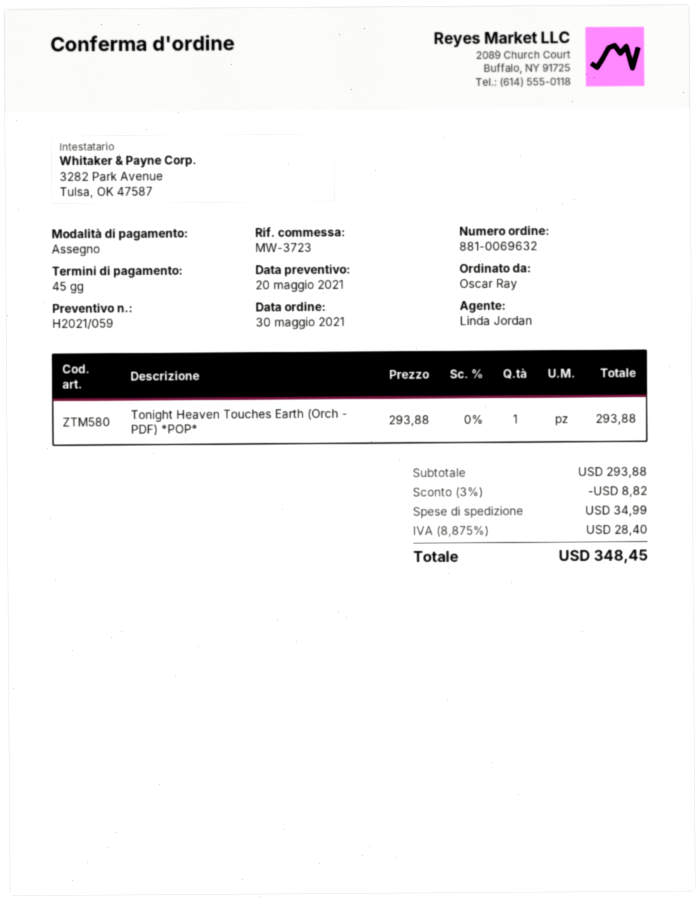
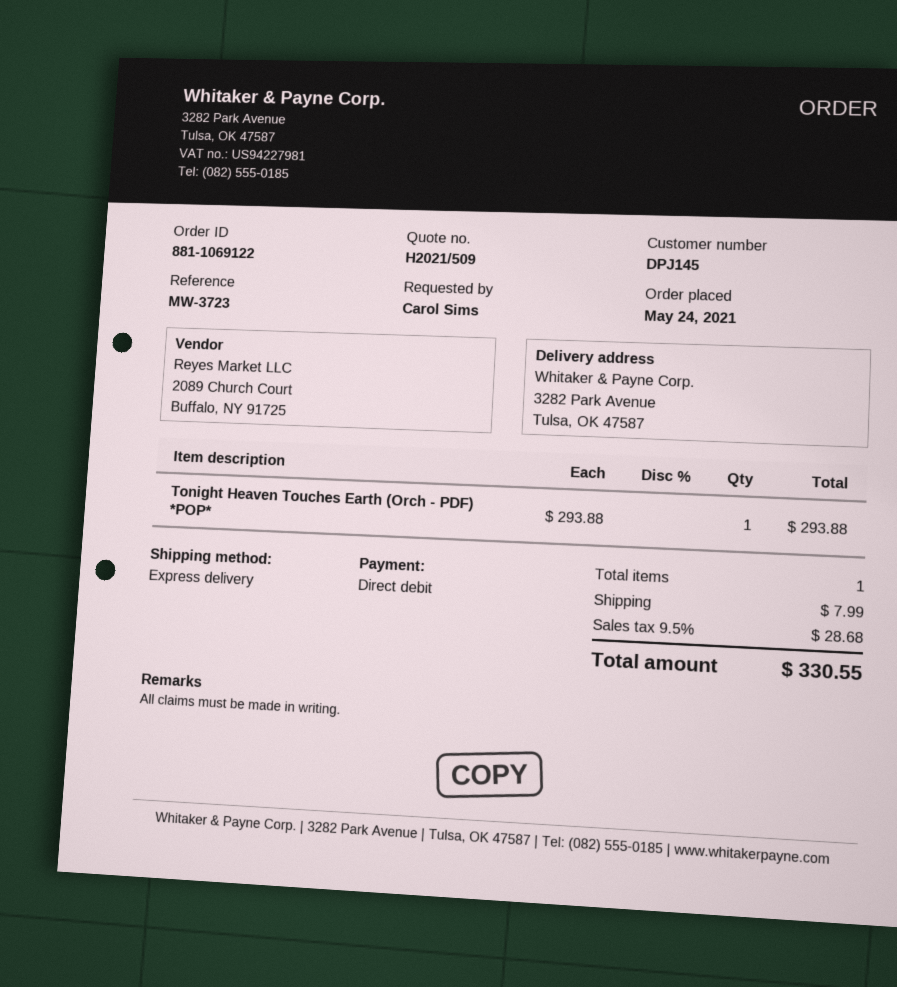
quote number: H2021/059 -> H2021/509
order number: 881-0069632 -> 881-1069122
order date: 2021-05-30 -> 2021-05-24
ordered by: Oscar Ray -> Carol Sims
payment method: cheque -> direct debit
discount: 3% = 8.82 -> none
shipping: 34.99 -> 7.99
tax: 8.875% = 28.40 -> 9.5% = 28.68
total: 348.45 -> 330.55

